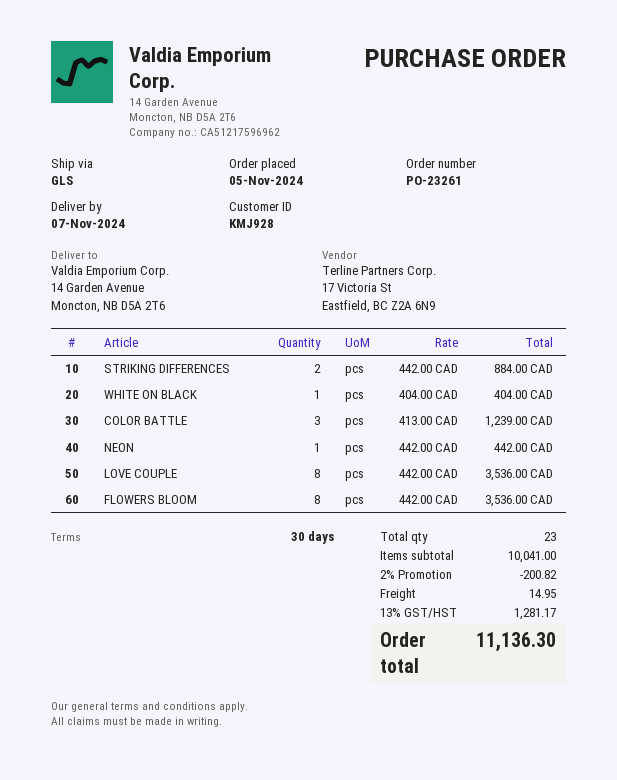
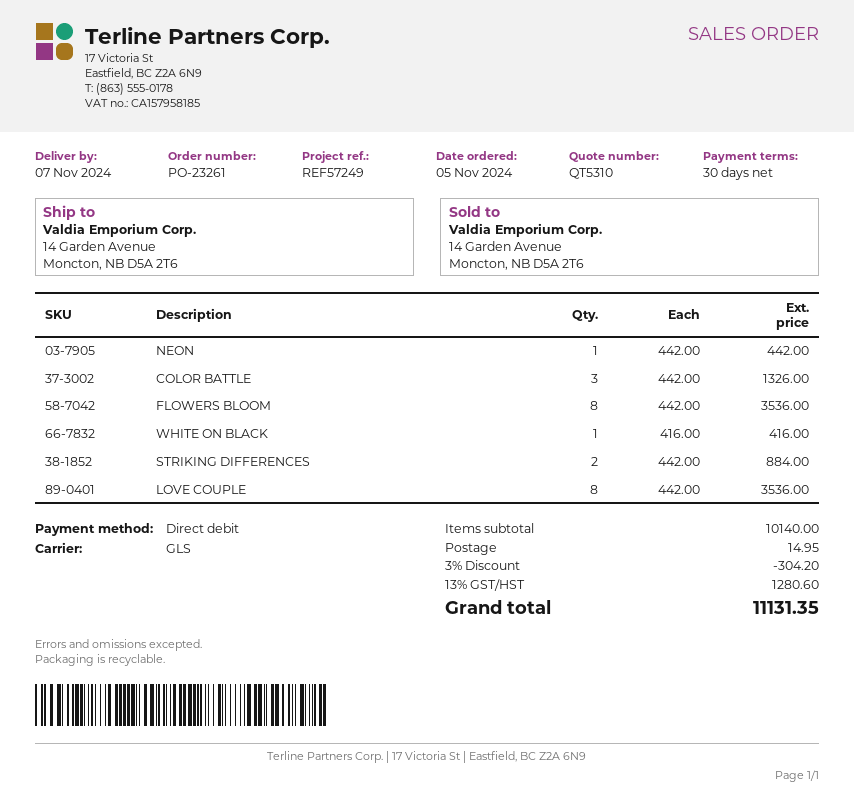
WHITE ON BLACK: 1 x 404.00 = 404.00 -> 1 x 416.00 = 416.00
COLOR BATTLE: 3 x 413.00 = 1239.00 -> 3 x 442.00 = 1326.00
subtotal: 10041.00 -> 10140.00
discount: 2% = 200.82 -> 3% = 304.20
tax: 13% = 1281.17 -> 13% = 1280.60
total: 11136.30 -> 11131.35

